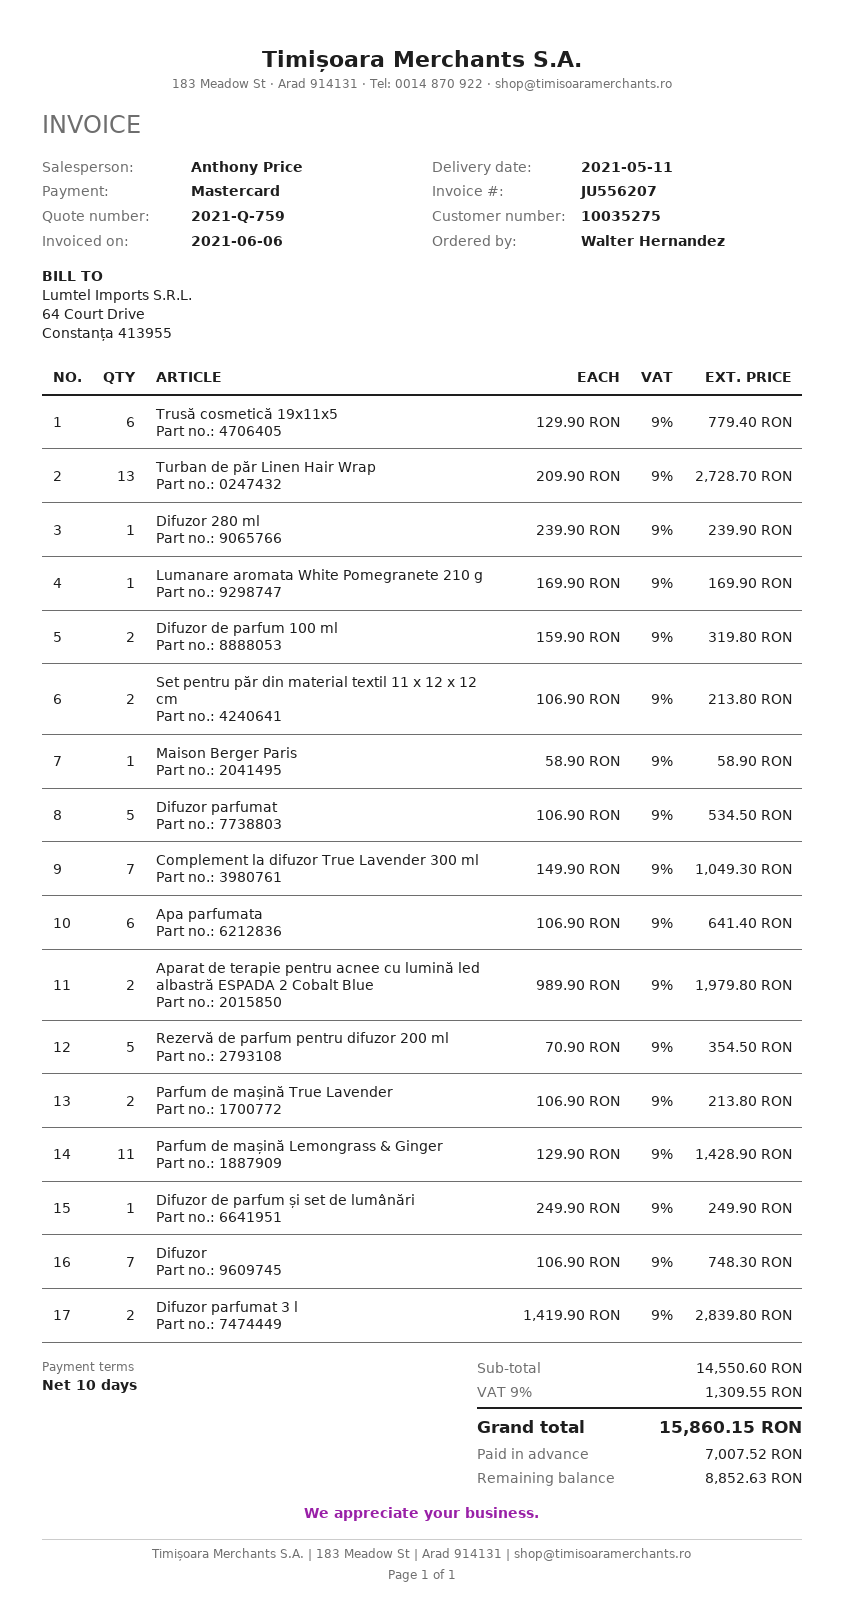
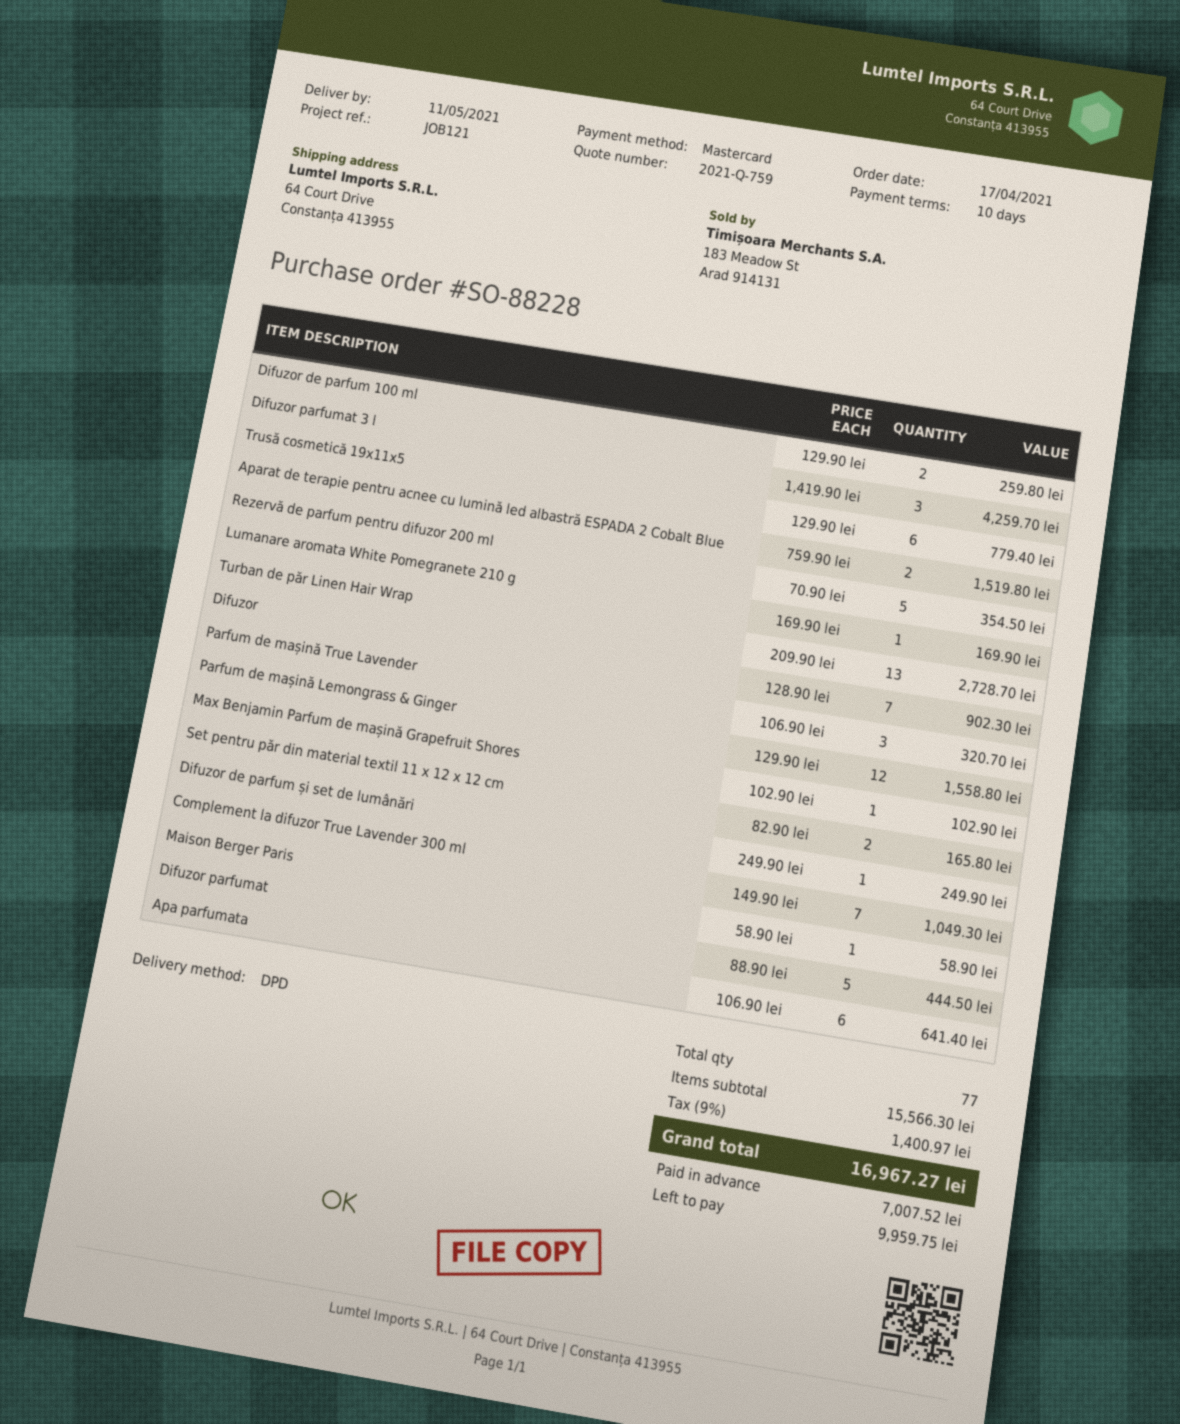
Difuzor 280 ml: 1 x 239.90 = 239.90 -> none
Difuzor de parfum 100 ml: 2 x 159.90 = 319.80 -> 2 x 129.90 = 259.80
Set pentru păr din material textil 11 x 12 x 12 cm: 2 x 106.90 = 213.80 -> 2 x 82.90 = 165.80
Difuzor parfumat: 5 x 106.90 = 534.50 -> 5 x 88.90 = 444.50
Aparat de terapie pentru acnee cu lumină led albastră ESPADA 2 Cobalt Blue: 2 x 989.90 = 1979.80 -> 2 x 759.90 = 1519.80
Parfum de mașină True Lavender: 2 x 106.90 = 213.80 -> 3 x 106.90 = 320.70
Parfum de mașină Lemongrass & Ginger: 11 x 129.90 = 1428.90 -> 12 x 129.90 = 1558.80
Difuzor: 7 x 106.90 = 748.30 -> 7 x 128.90 = 902.30
Difuzor parfumat 3 l: 2 x 1419.90 = 2839.80 -> 3 x 1419.90 = 4259.70
Max Benjamin Parfum de mașină Grapefruit Shores: none -> 1 x 102.90 = 102.90
subtotal: 14550.60 -> 15566.30
tax: 9% = 1309.55 -> 9% = 1400.97
total: 15860.15 -> 16967.27
balance: 8852.63 -> 9959.75

